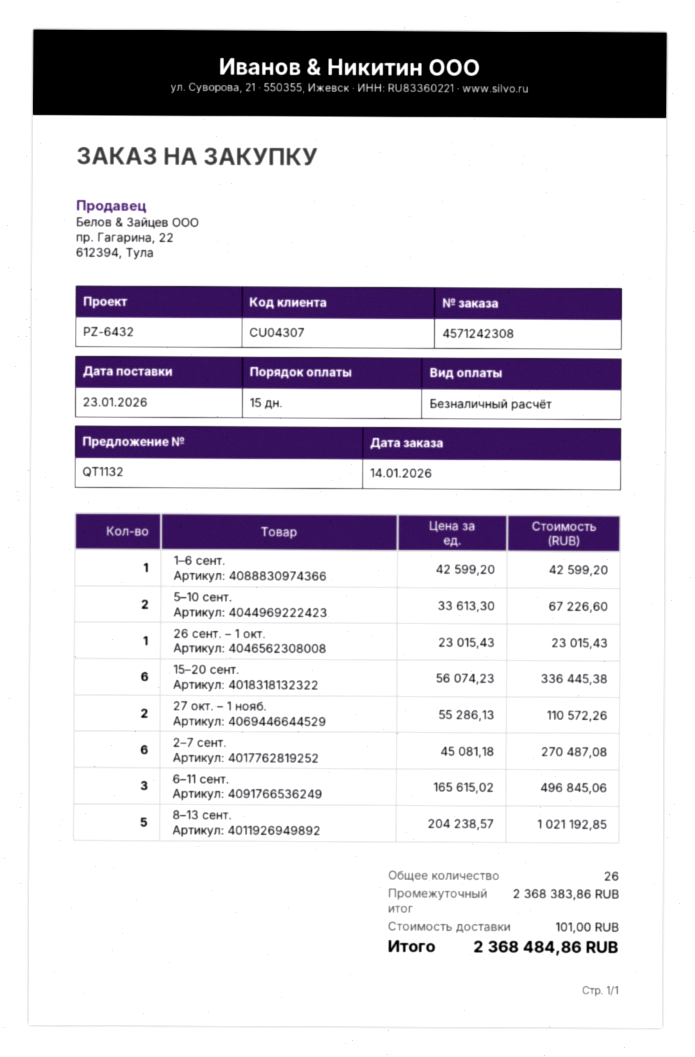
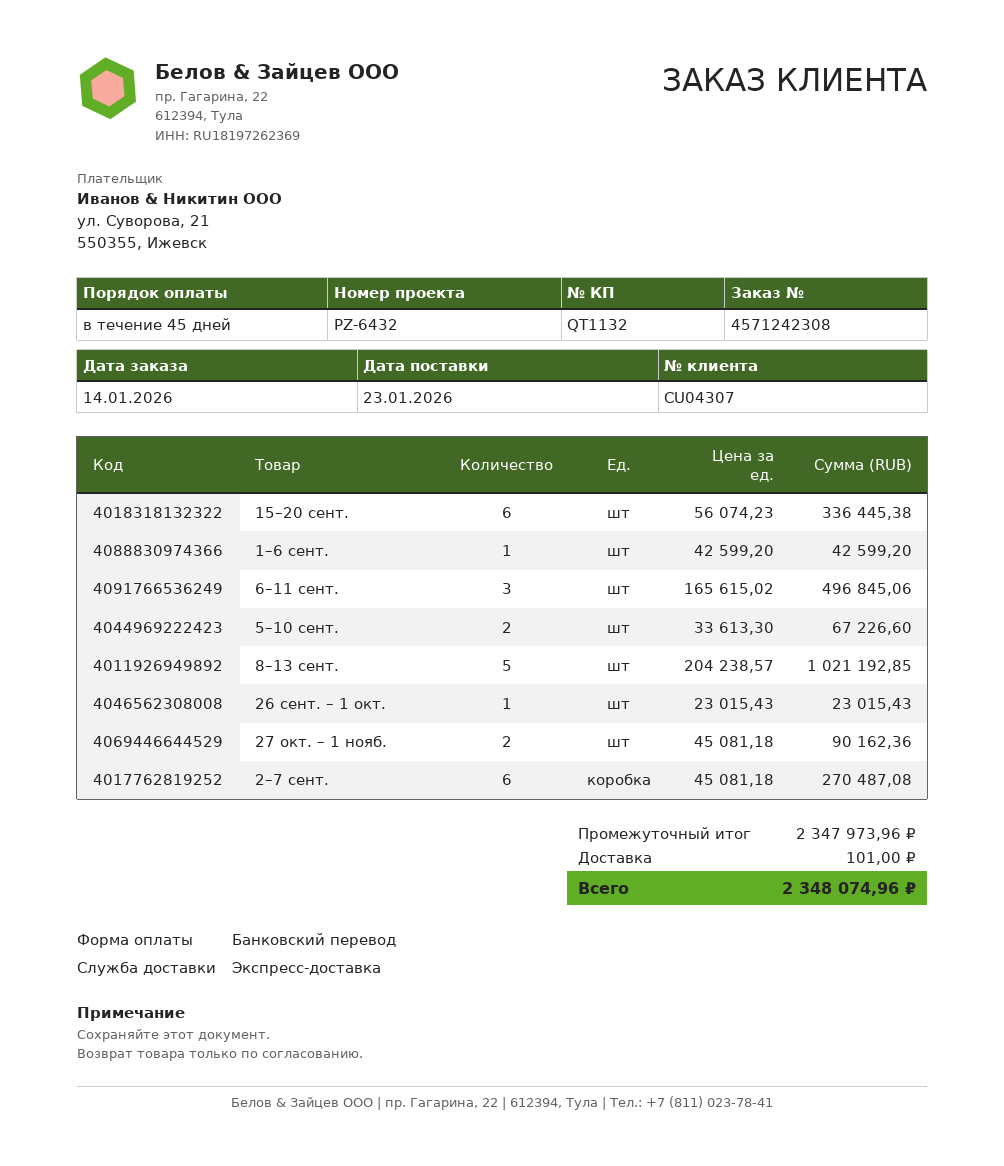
payment terms: 15 days -> 45 days
27 окт. – 1 нояб.: 2 x 55286.13 = 110572.26 -> 2 x 45081.18 = 90162.36
subtotal: 2368383.86 -> 2347973.96
total: 2368484.86 -> 2348074.96

